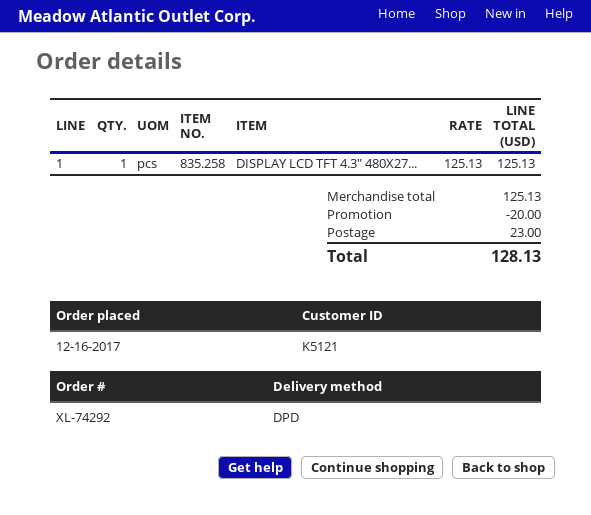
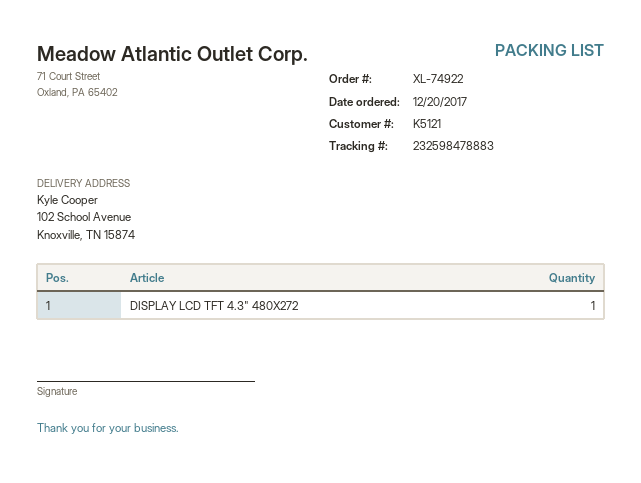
order number: XL-74292 -> XL-74922
order date: 2017-12-16 -> 2017-12-20

